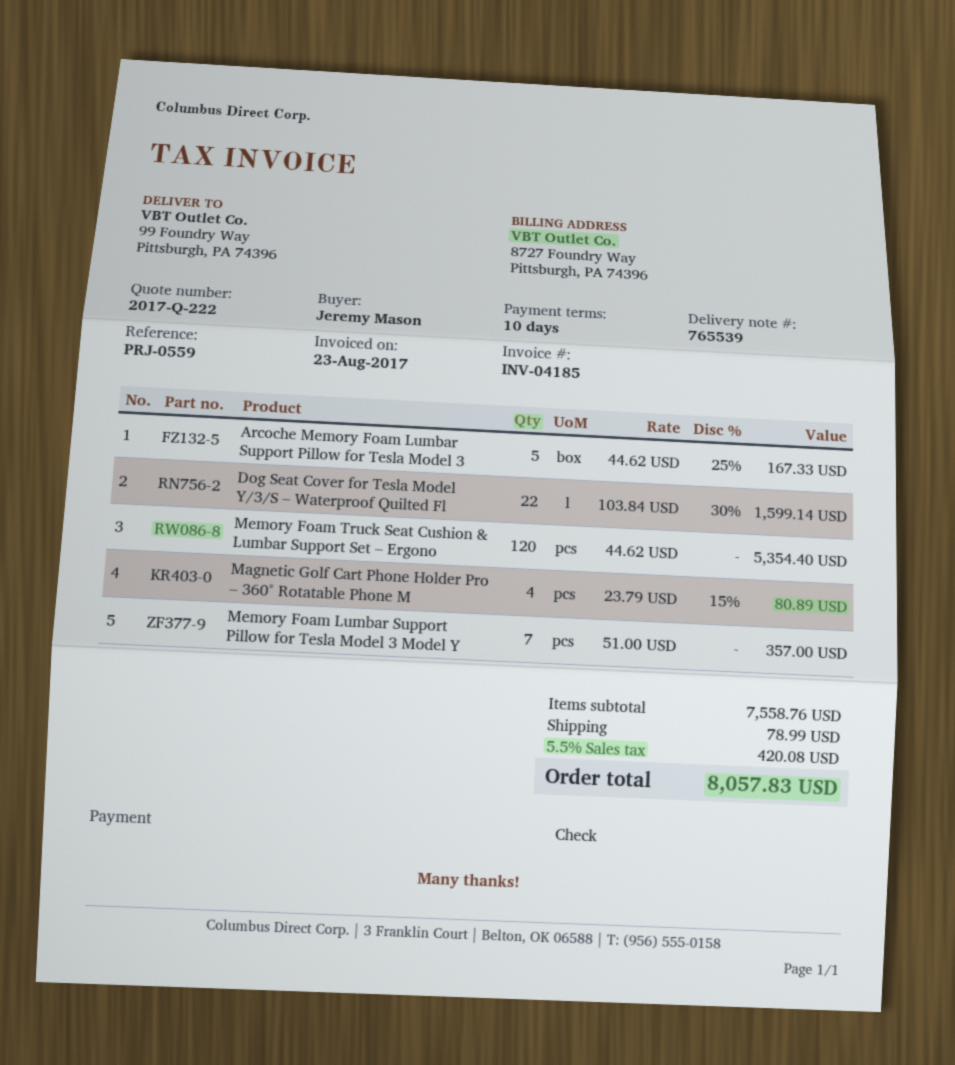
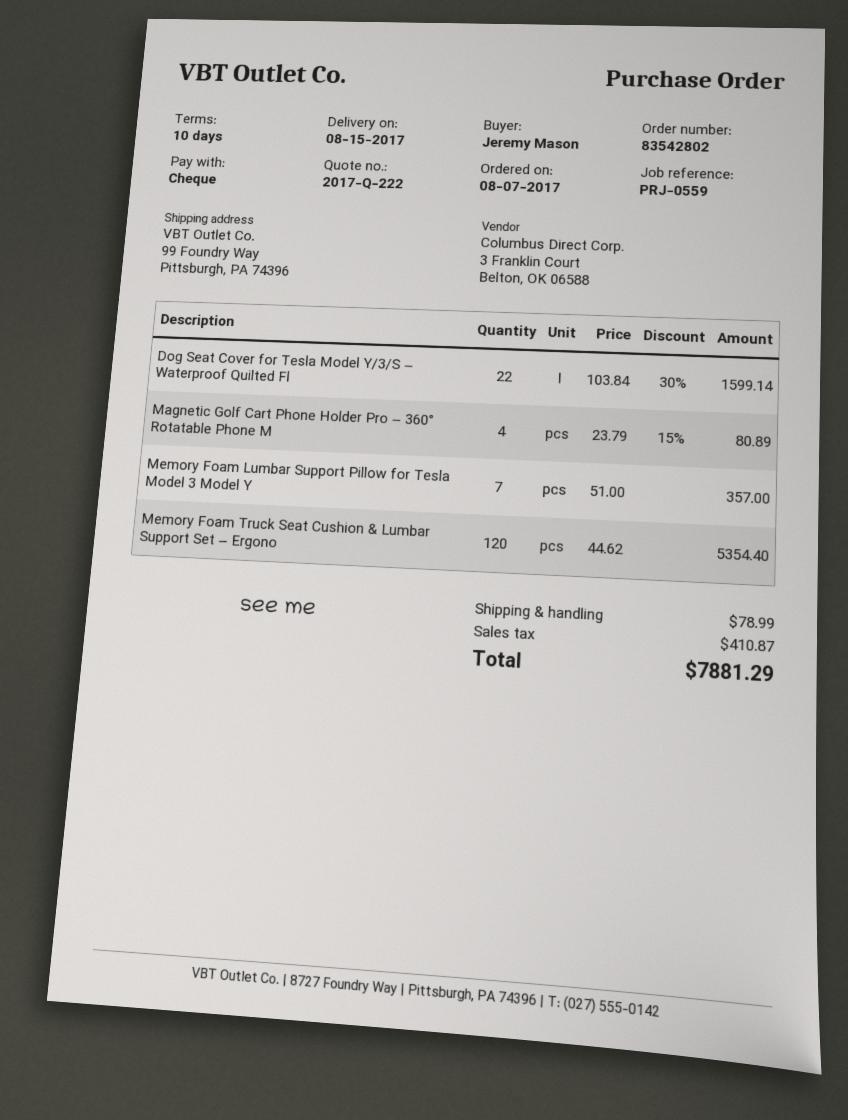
Arcoche Memory Foam Lumbar Support Pillow for Tesla Model 3: 5 x 44.62 - 25% = 167.33 -> none
tax: 420.08 -> 410.87
total: 8057.83 -> 7881.29

